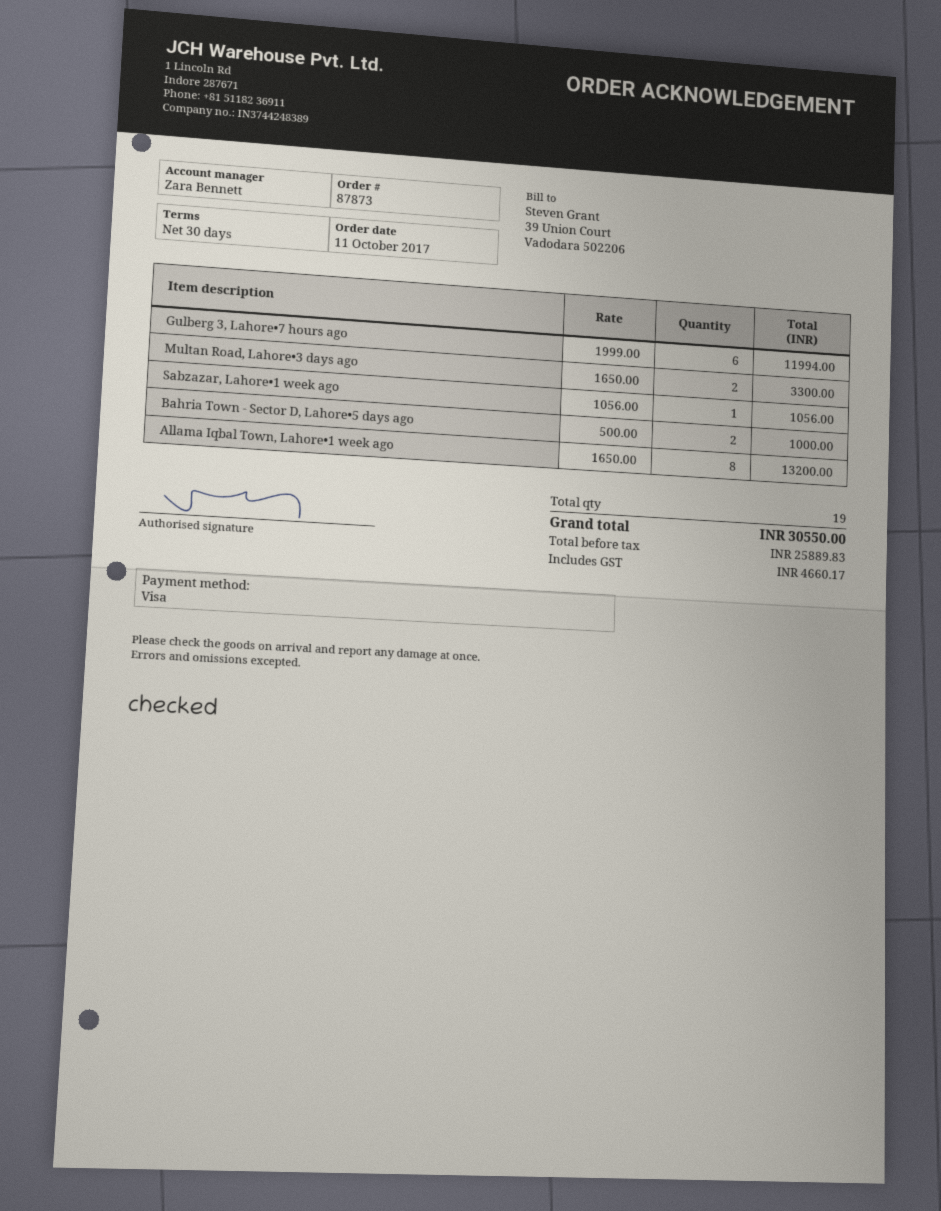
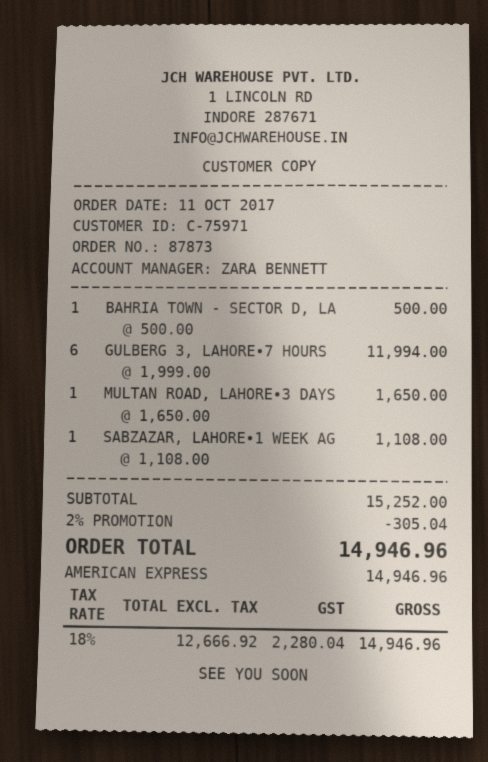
payment method: Visa -> American Express
Multan Road, Lahore•3 days ago: 2 x 1650.00 = 3300.00 -> 1 x 1650.00 = 1650.00
Sabzazar, Lahore•1 week ago: 1 x 1056.00 = 1056.00 -> 1 x 1108.00 = 1108.00
Bahria Town - Sector D, Lahore•5 days ago: 2 x 500.00 = 1000.00 -> 1 x 500.00 = 500.00
Allama Iqbal Town, Lahore•1 week ago: 8 x 1650.00 = 13200.00 -> none
discount: none -> 2% = 305.04
net: 25889.83 -> 12666.92
tax: 4660.17 -> 2280.04
total: 30550.00 -> 14946.96

